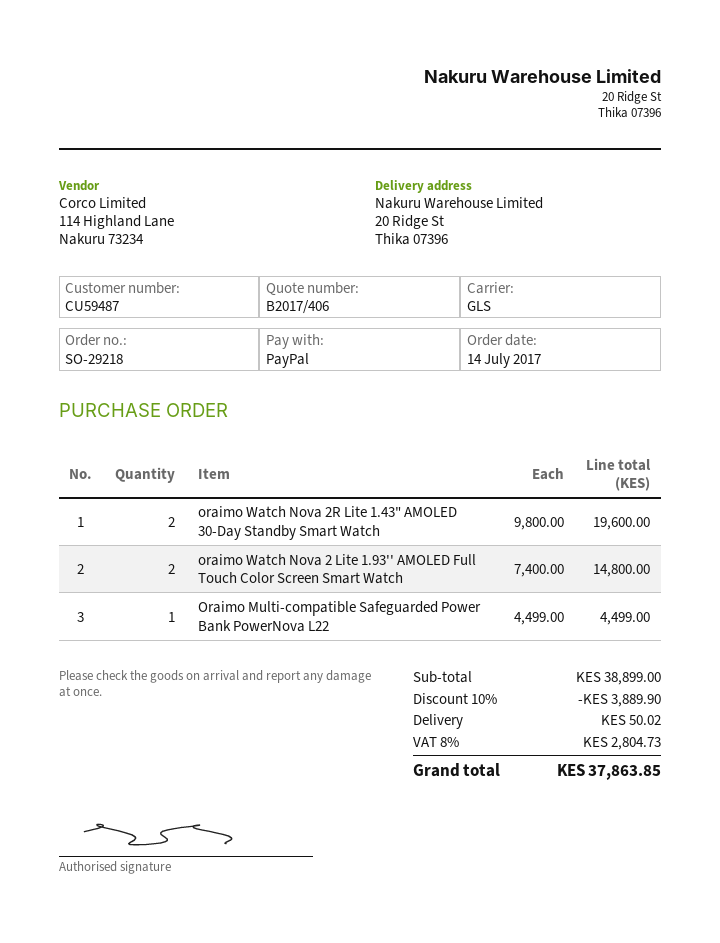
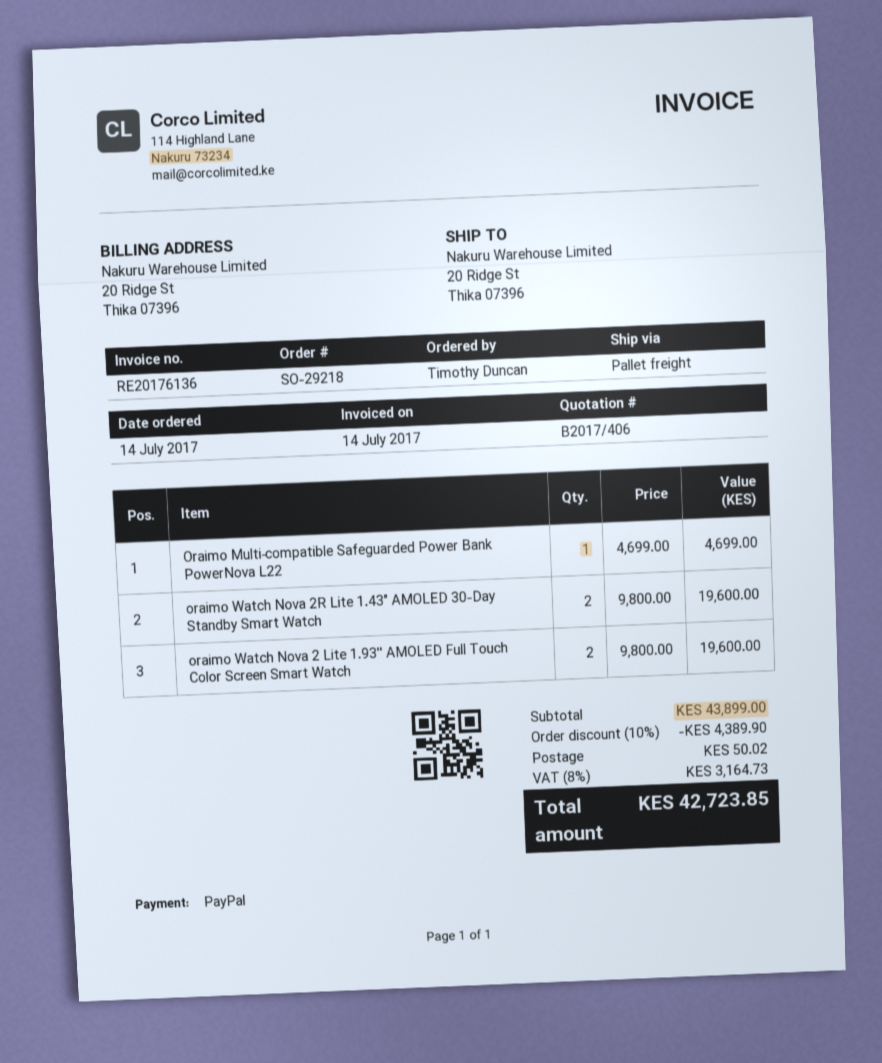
shipping method: GLS -> pallet freight
oraimo Watch Nova 2 Lite 1.93'' AMOLED Full Touch Color Screen Smart Watch: 2 x 7400.00 = 14800.00 -> 2 x 9800.00 = 19600.00
Oraimo Multi‑compatible Safeguarded Power Bank PowerNova L22: 1 x 4499.00 = 4499.00 -> 1 x 4699.00 = 4699.00
subtotal: 38899.00 -> 43899.00
discount: 10% = 3889.90 -> 10% = 4389.90
tax: 8% = 2804.73 -> 8% = 3164.73
total: 37863.85 -> 42723.85

